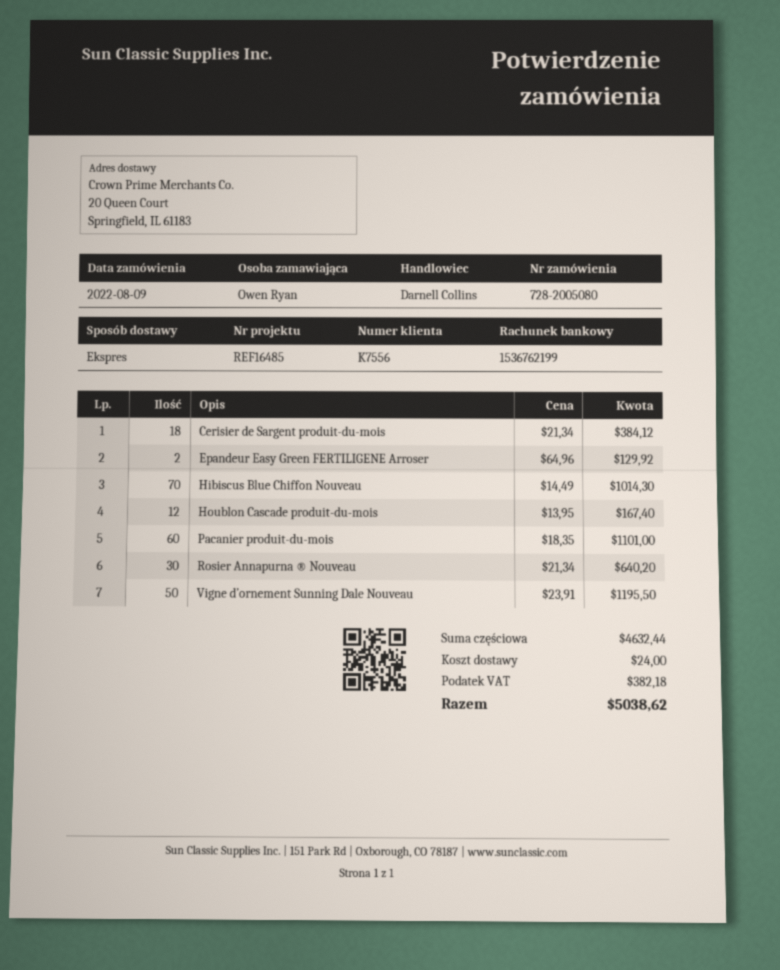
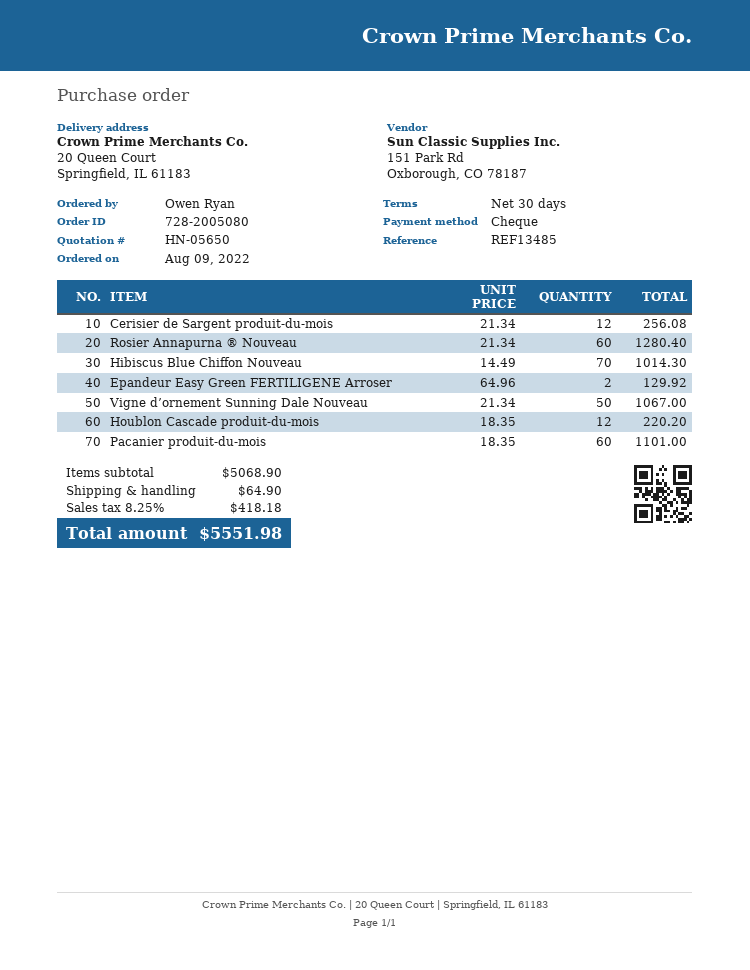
reference: REF16485 -> REF13485
Cerisier de Sargent produit-du-mois: 18 x 21.34 = 384.12 -> 12 x 21.34 = 256.08
Houblon Cascade produit-du-mois: 12 x 13.95 = 167.40 -> 12 x 18.35 = 220.20
Rosier Annapurna ® Nouveau: 30 x 21.34 = 640.20 -> 60 x 21.34 = 1280.40
Vigne d’ornement Sunning Dale Nouveau: 50 x 23.91 = 1195.50 -> 50 x 21.34 = 1067.00
subtotal: 4632.44 -> 5068.90
shipping: 24.00 -> 64.90
tax: 382.18 -> 418.18
total: 5038.62 -> 5551.98

